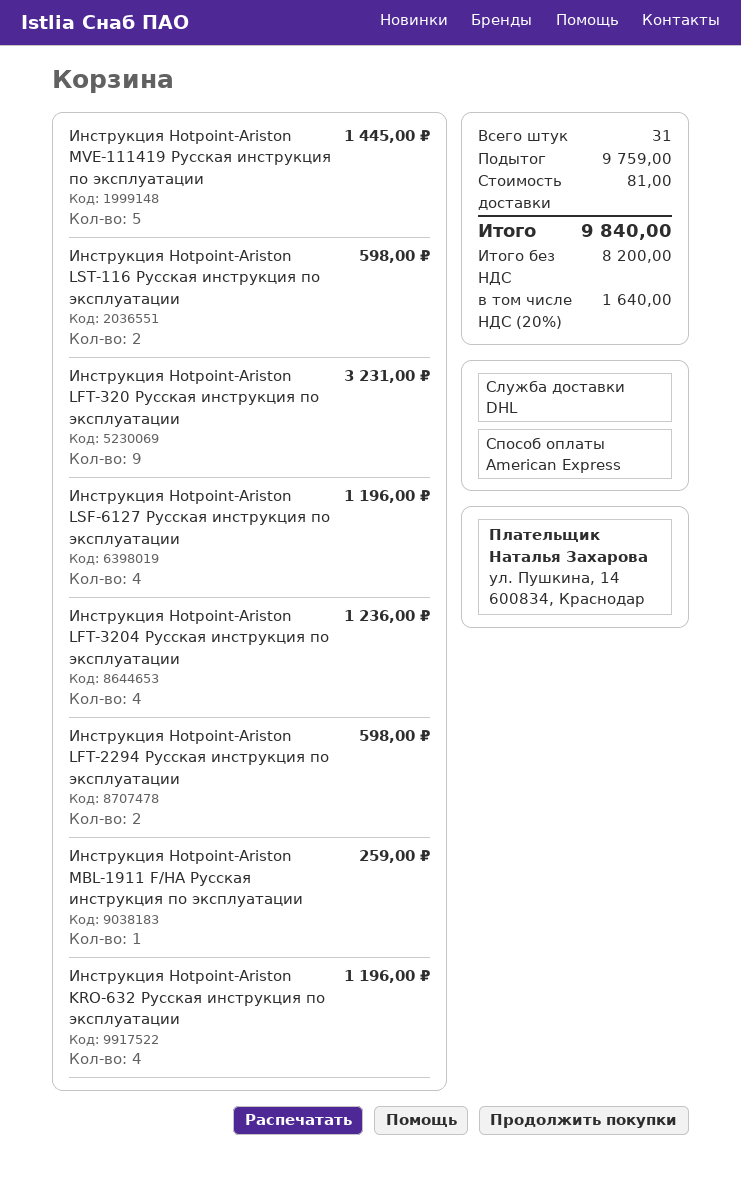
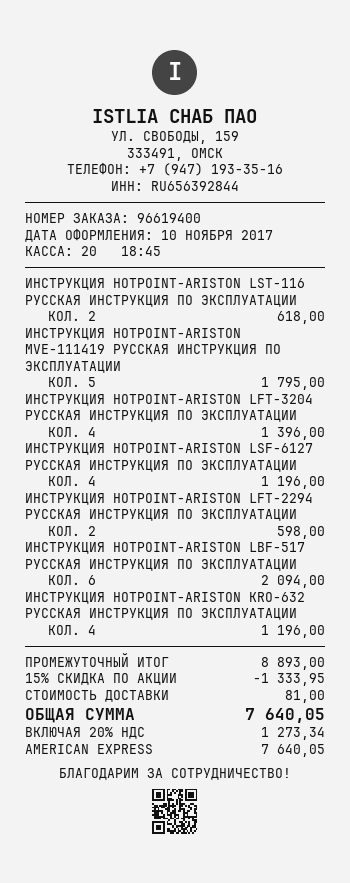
Инструкция Hotpoint-Ariston MVE-111419 Русская инструкция по эксплуатации: 5 for 1445.00 -> 5 for 1795.00
Инструкция Hotpoint-Ariston LST-116 Русская инструкция по эксплуатации: 2 for 598.00 -> 2 for 618.00
Инструкция Hotpoint-Ariston LFT-320 Русская инструкция по эксплуатации: 9 for 3231.00 -> none
Инструкция Hotpoint-Ariston LFT-3204 Русская инструкция по эксплуатации: 4 for 1236.00 -> 4 for 1396.00
Инструкция Hotpoint-Ariston MBL-1911 F/HA Русская инструкция по эксплуатации: 1 for 259.00 -> none
ИНСТРУКЦИЯ HOTPOINT-ARISTON LBF-517 РУССКАЯ ИНСТРУКЦИЯ ПО ЭКСПЛУАТАЦИИ: none -> 6 for 2094.00
subtotal: 9759.00 -> 8893.00
discount: none -> 15% = 1333.95
tax: 20% = 1640.00 -> 20% = 1273.34
total: 9840.00 -> 7640.05

